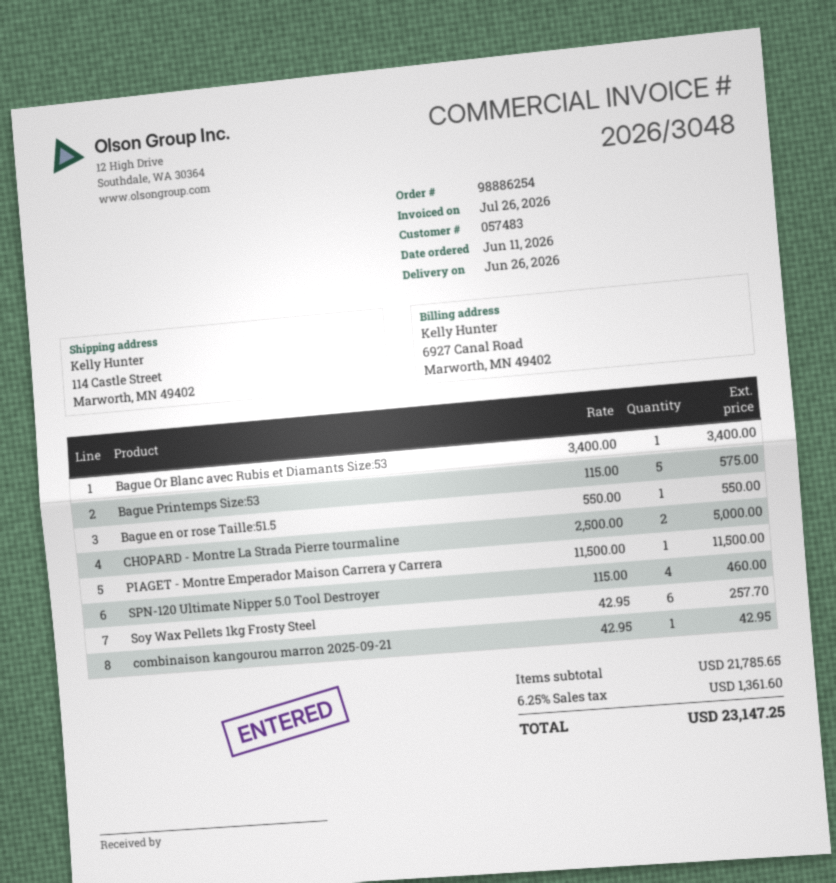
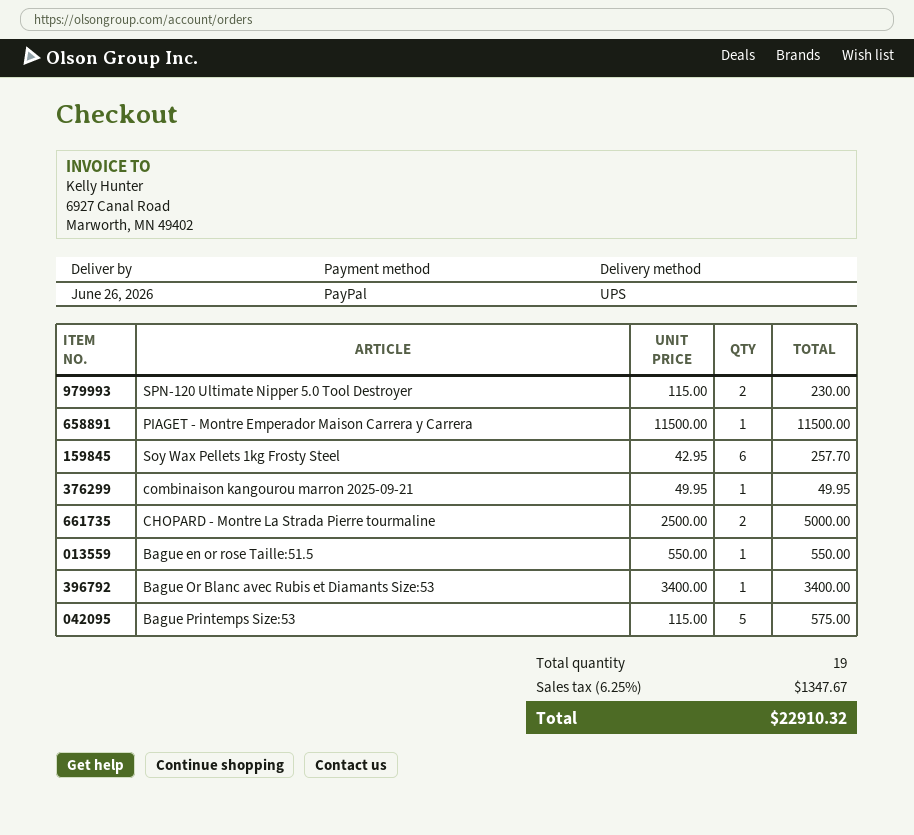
SPN-120 Ultimate Nipper 5.0 Tool Destroyer: 4 x 115.00 = 460.00 -> 2 x 115.00 = 230.00
combinaison kangourou marron 2025-09-21: 1 x 42.95 = 42.95 -> 1 x 49.95 = 49.95
tax: 6.25% = 1361.60 -> 6.25% = 1347.67
total: 23147.25 -> 22910.32

